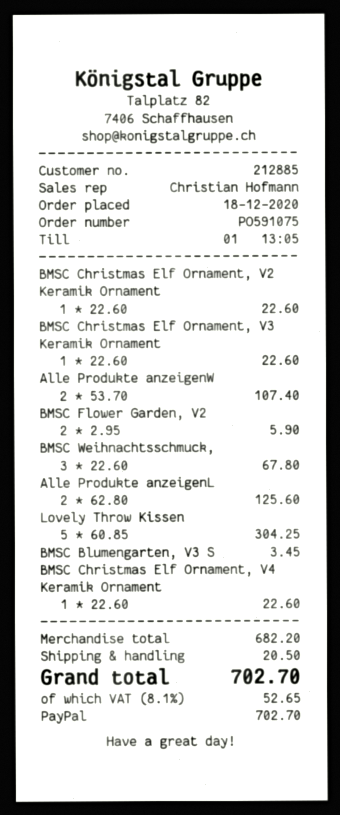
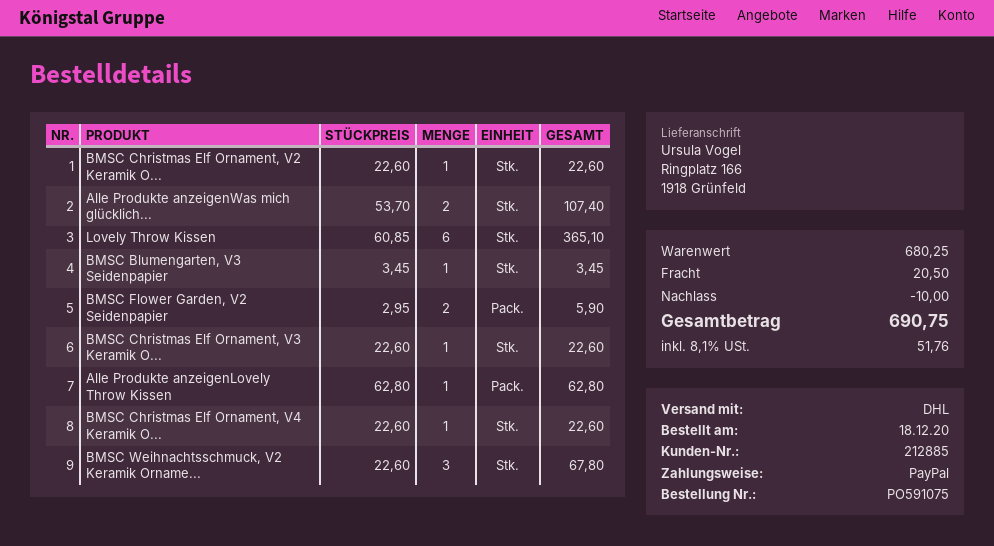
Alle Produkte anzeigenL: 2 x 62.80 = 125.60 -> 1 x 62.80 = 62.80
Lovely Throw Kissen: 5 x 60.85 = 304.25 -> 6 x 60.85 = 365.10
subtotal: 682.20 -> 680.25
discount: none -> 10.00
tax: 8.1% = 52.65 -> 8.1% = 51.76
total: 702.70 -> 690.75

